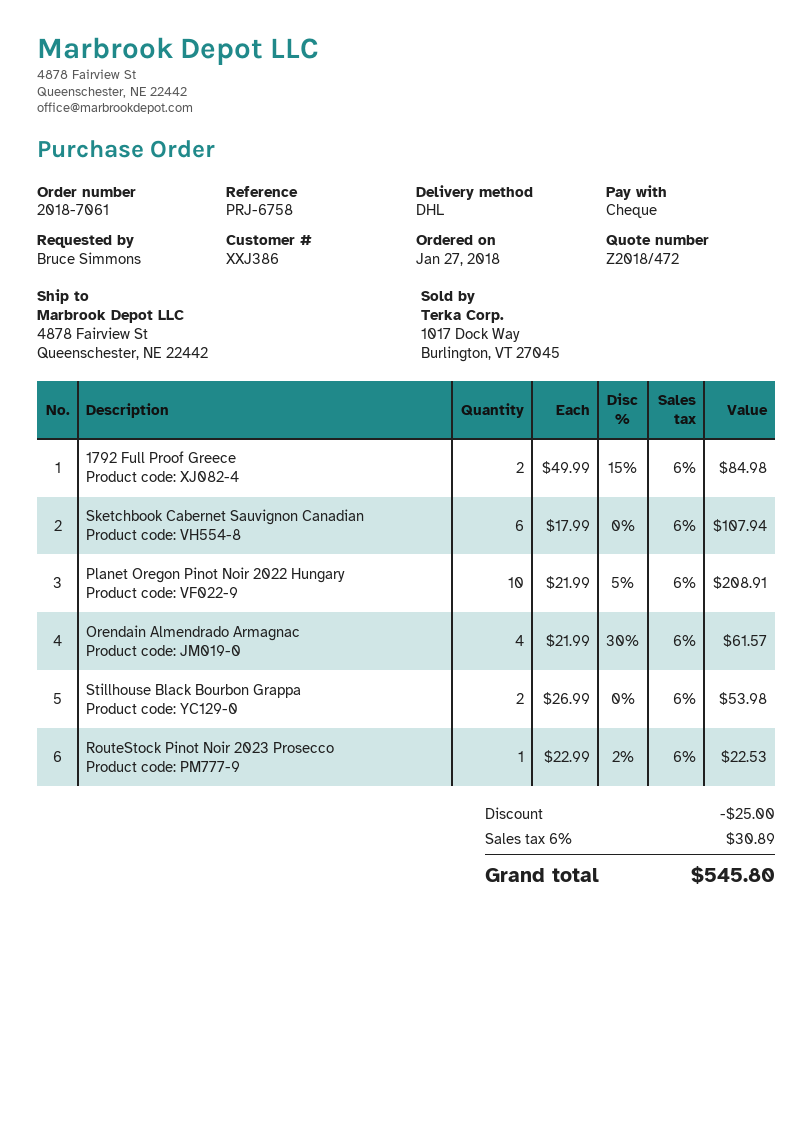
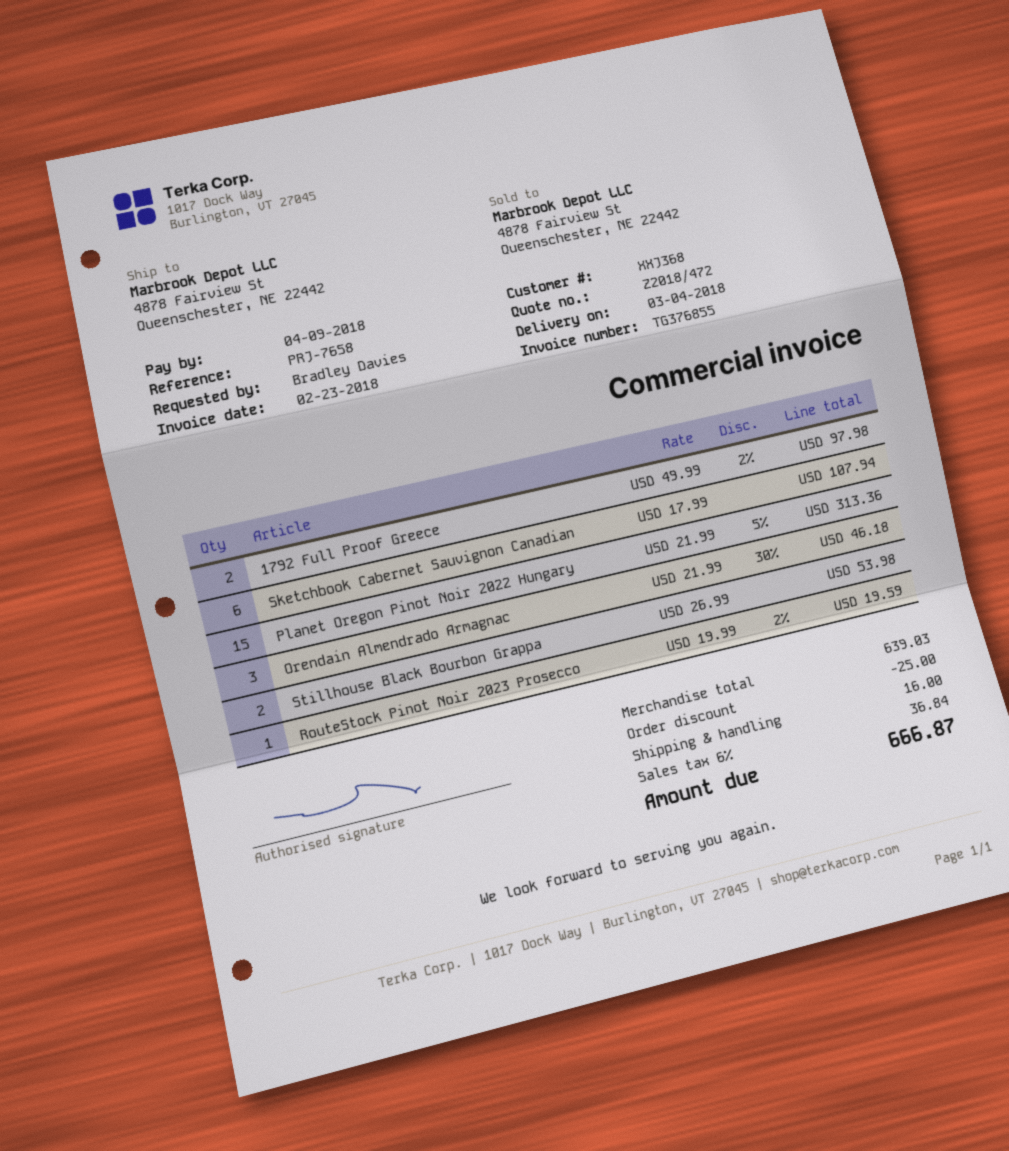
customer number: XXJ386 -> XXJ368
reference: PRJ-6758 -> PRJ-7658
ordered by: Bruce Simmons -> Bradley Davies
1792 Full Proof Greece: 2 x 49.99 - 15% = 84.98 -> 2 x 49.99 - 2% = 97.98
Planet Oregon Pinot Noir 2022 Hungary: 10 x 21.99 - 5% = 208.91 -> 15 x 21.99 - 5% = 313.36
Orendain Almendrado Armagnac: 4 x 21.99 - 30% = 61.57 -> 3 x 21.99 - 30% = 46.18
RouteStock Pinot Noir 2023 Prosecco: 1 x 22.99 - 2% = 22.53 -> 1 x 19.99 - 2% = 19.59
shipping: none -> 16.00
tax: 6% = 30.89 -> 6% = 36.84
total: 545.80 -> 666.87

